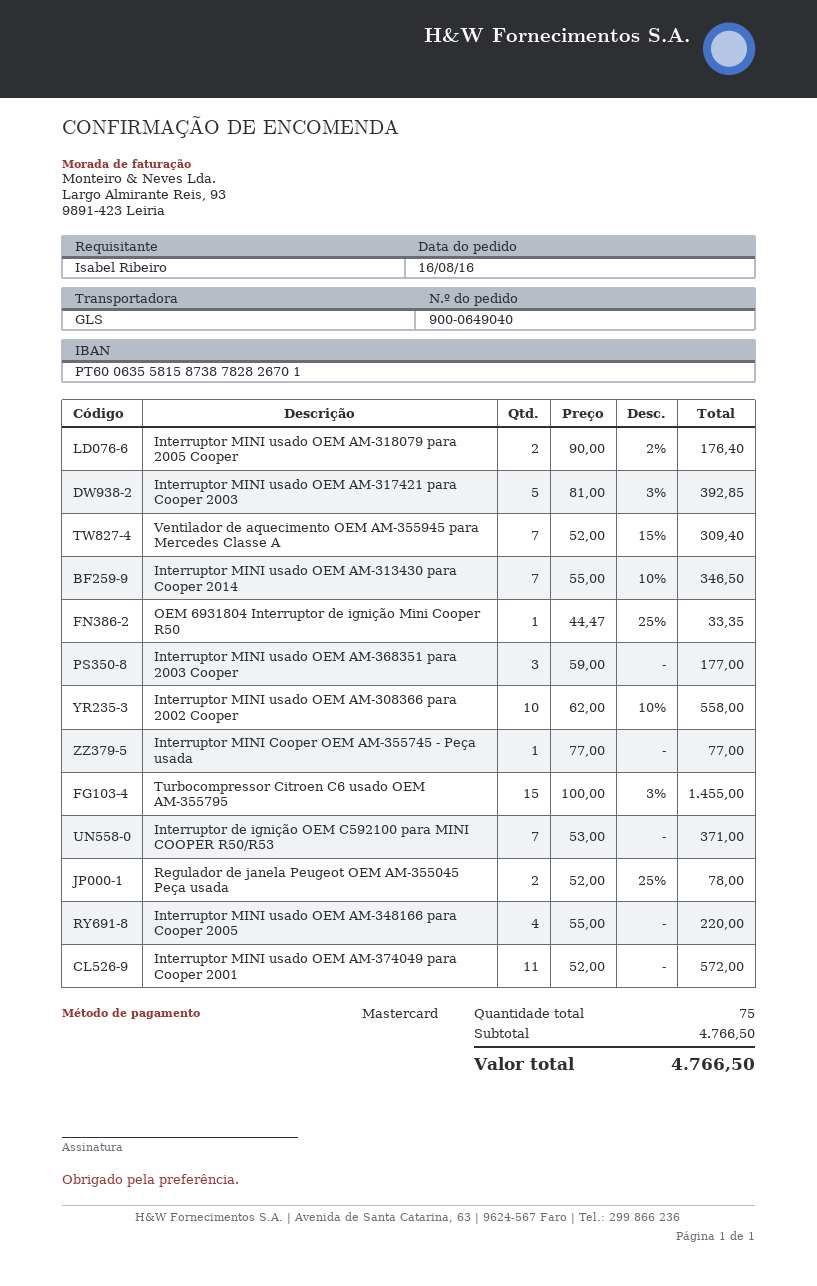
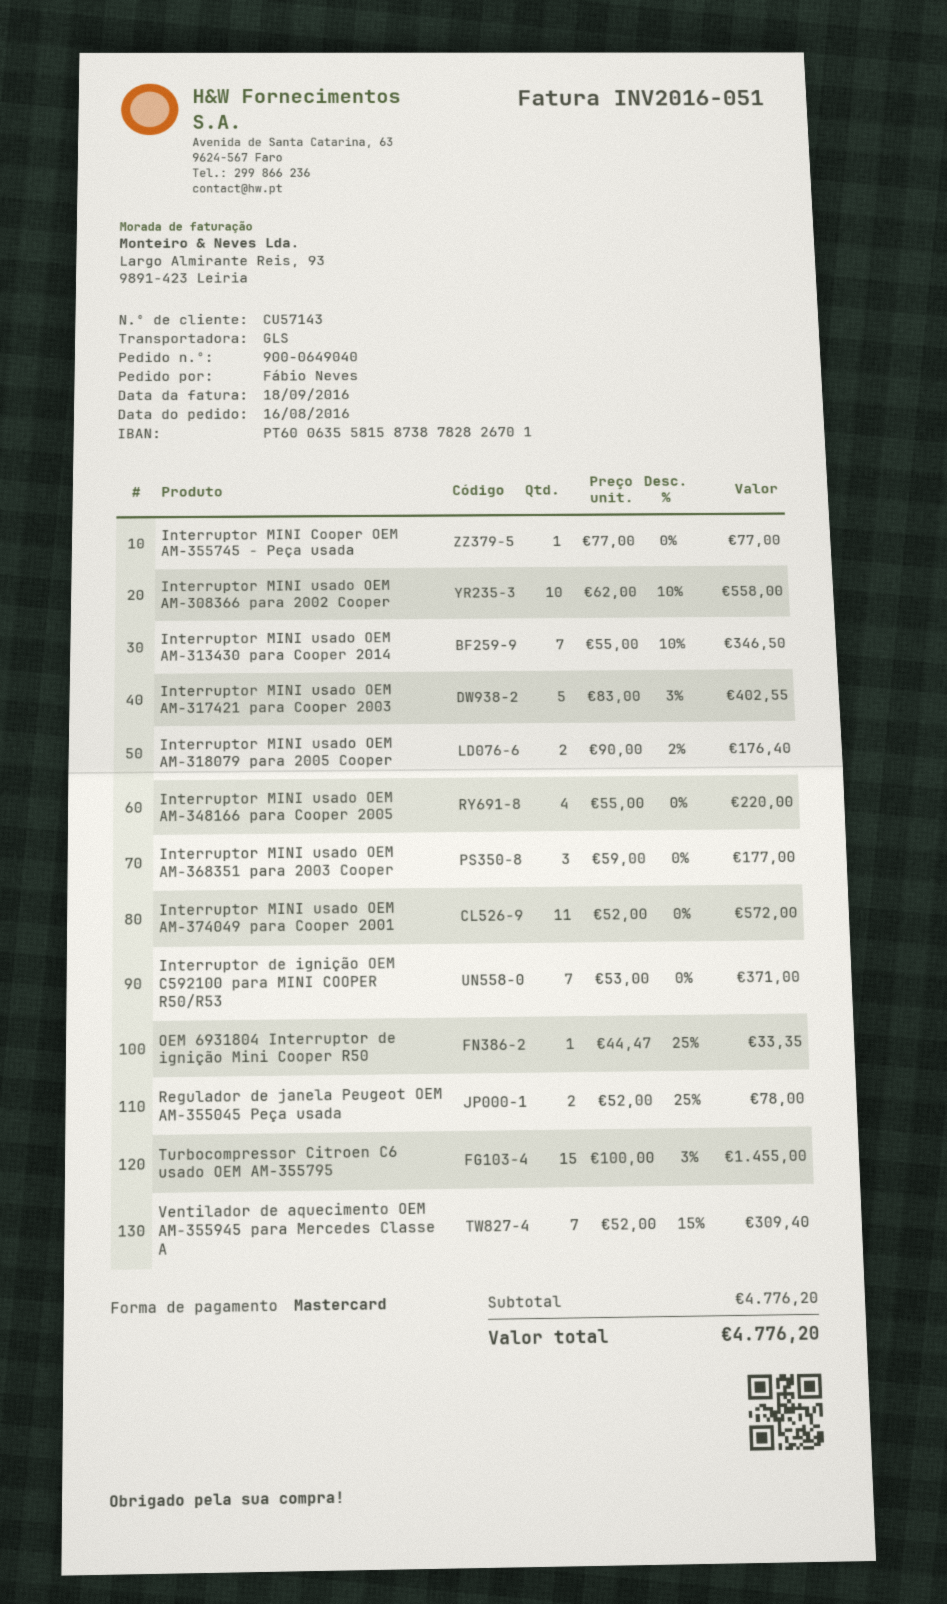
ordered by: Isabel Ribeiro -> Fábio Neves
Interruptor MINI usado OEM AM-317421 para Cooper 2003: 5 x 81.00 - 3% = 392.85 -> 5 x 83.00 - 3% = 402.55
subtotal: 4766.50 -> 4776.20
total: 4766.50 -> 4776.20

